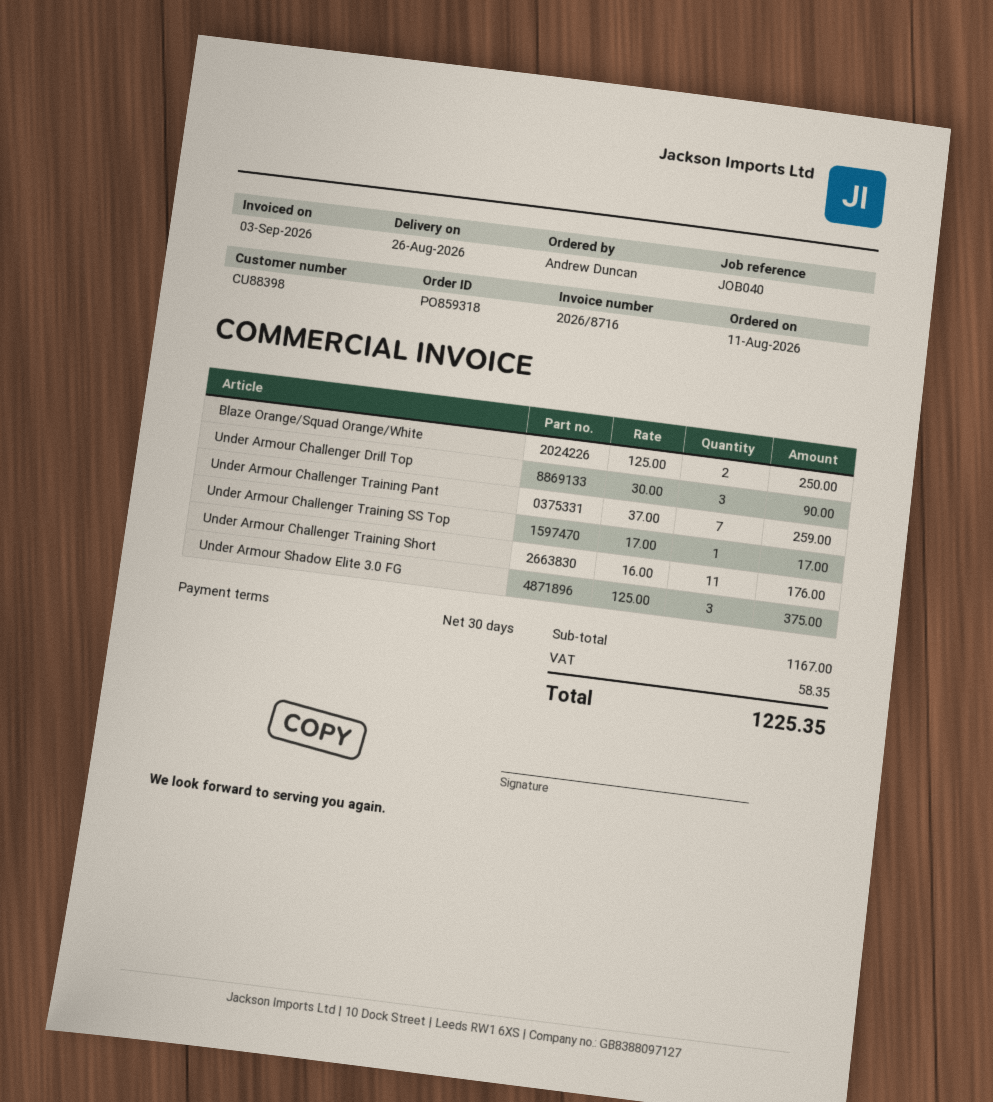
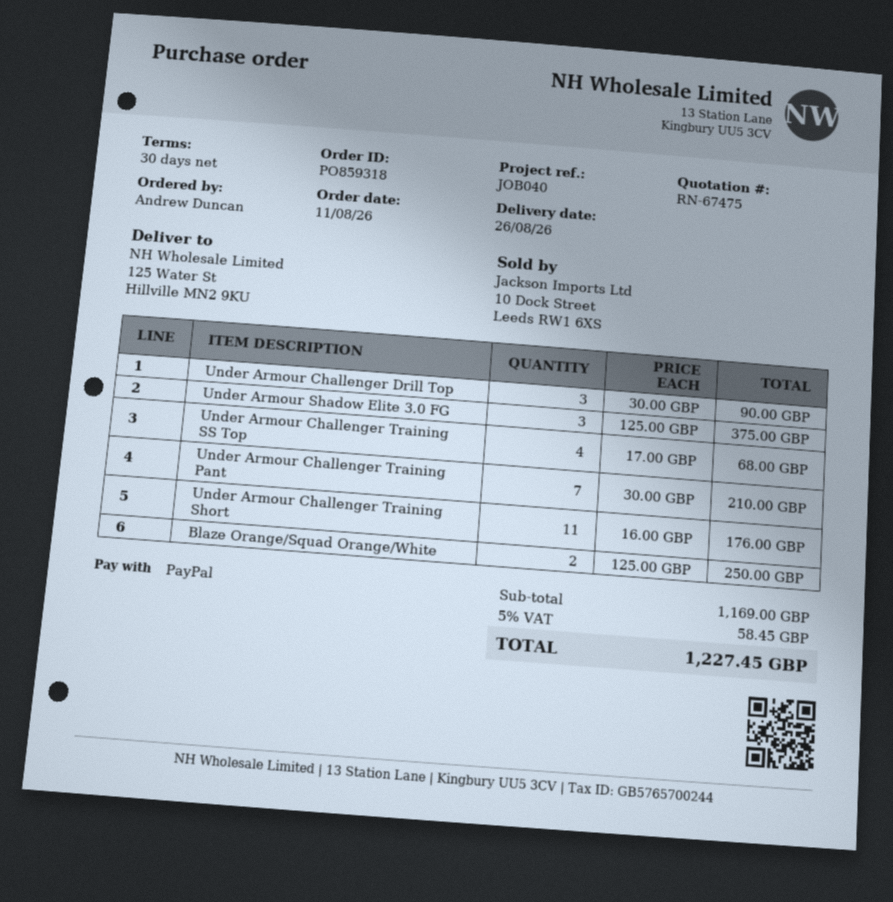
Under Armour Challenger Training Pant: 7 x 37.00 = 259.00 -> 7 x 30.00 = 210.00
Under Armour Challenger Training SS Top: 1 x 17.00 = 17.00 -> 4 x 17.00 = 68.00
subtotal: 1167.00 -> 1169.00
tax: 58.35 -> 58.45
total: 1225.35 -> 1227.45

